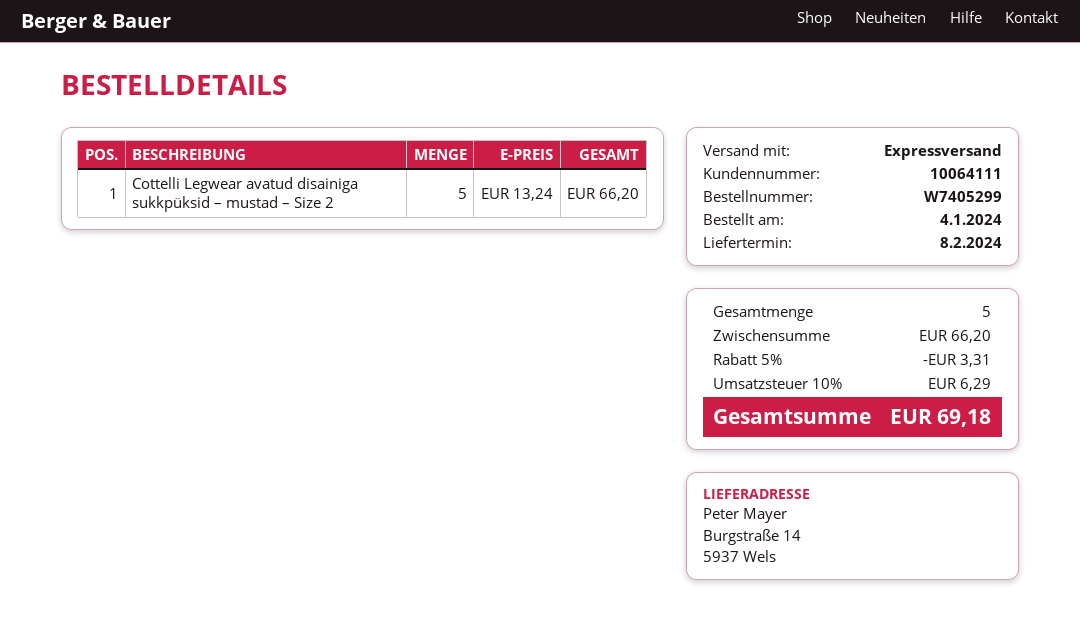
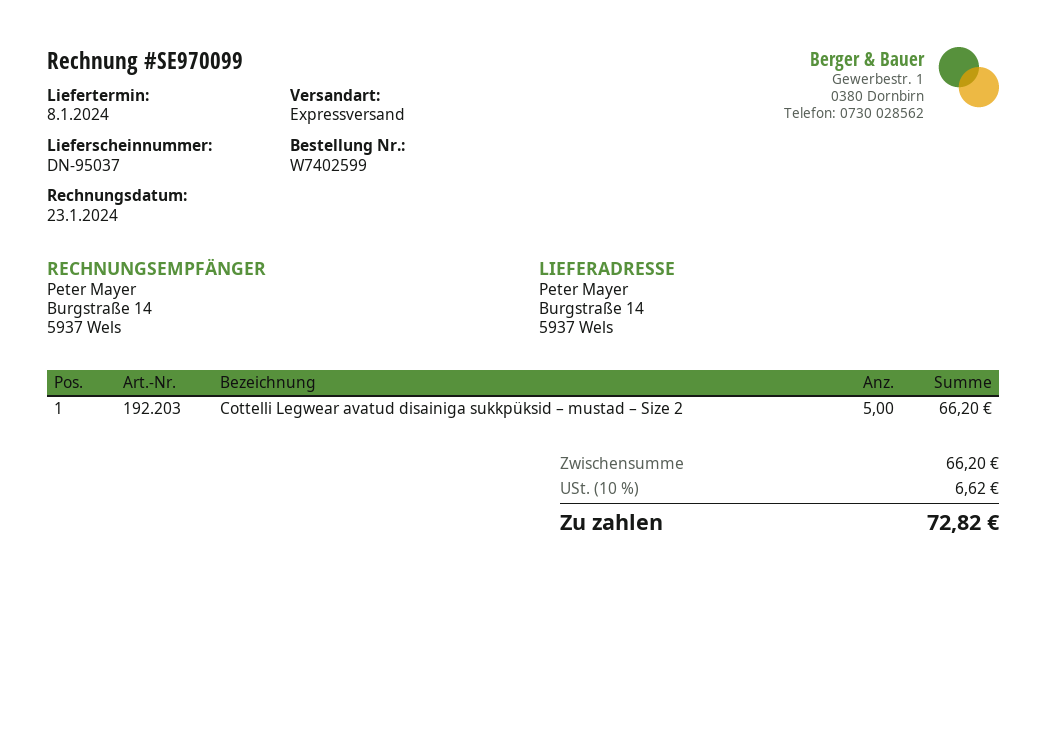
order number: W7405299 -> W7402599
delivery date: 2024-02-08 -> 2024-01-08
discount: 5% = 3.31 -> none
tax: 10% = 6.29 -> 10% = 6.62
total: 69.18 -> 72.82

